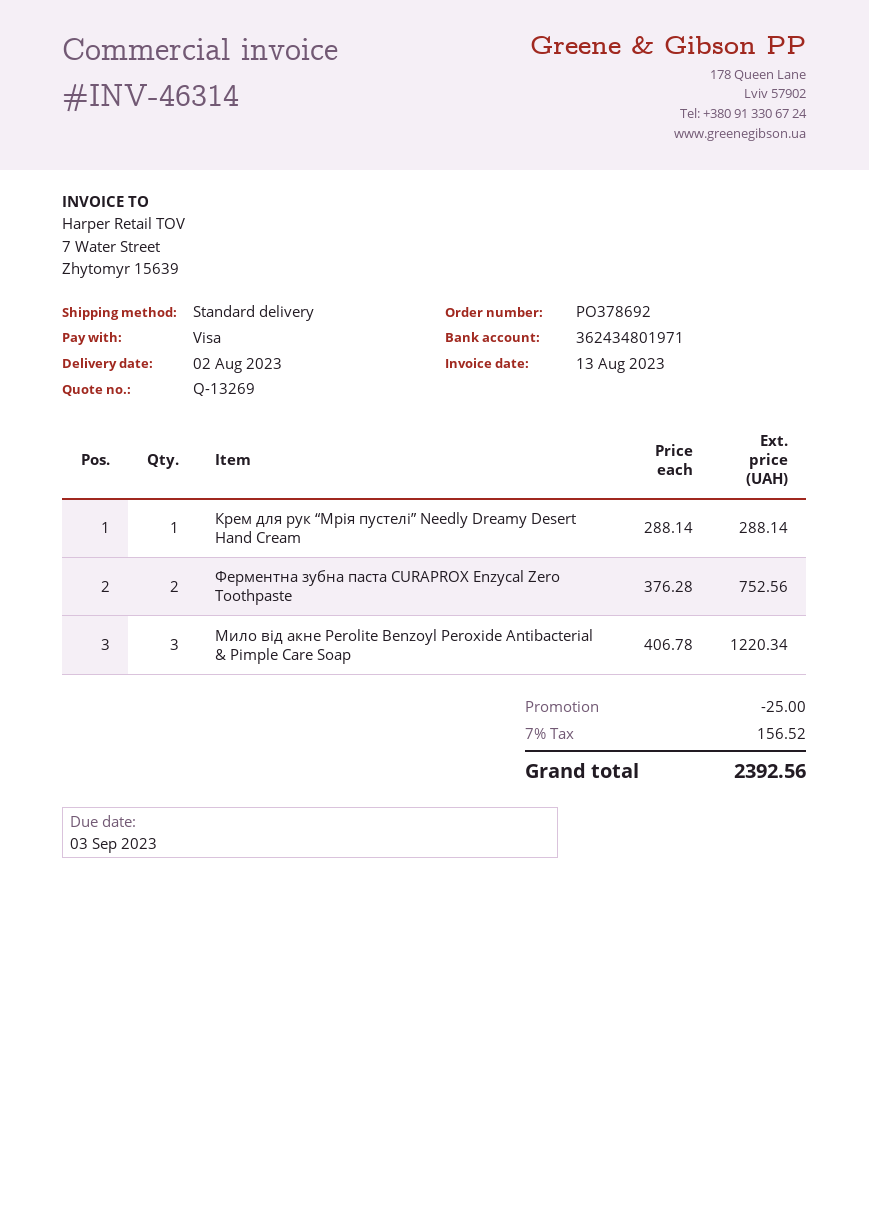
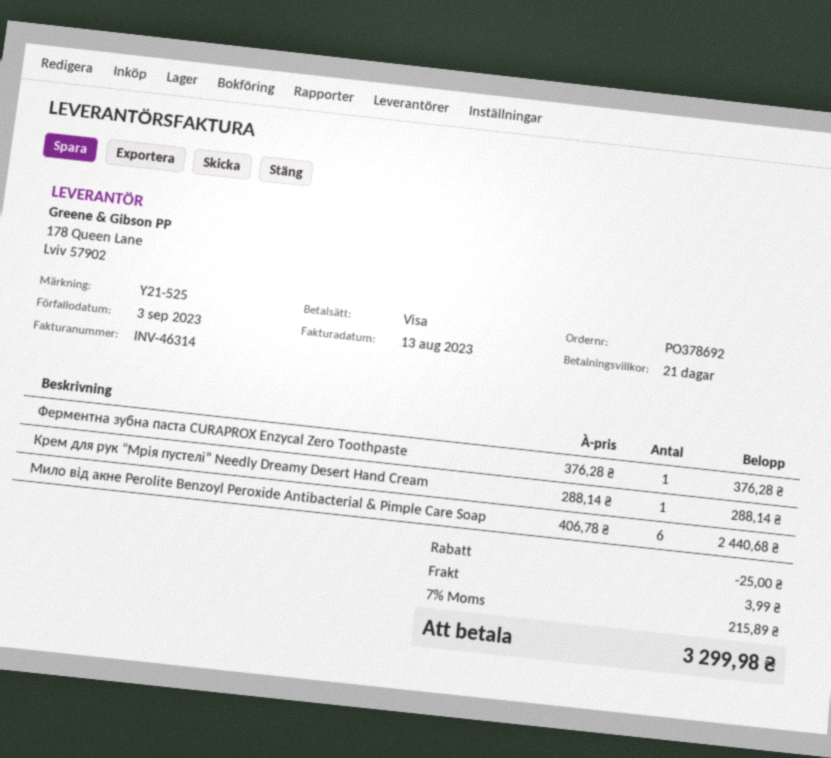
Ферментна зубна паста CURAPROX Enzycal Zero Toothpaste: 2 x 376.28 = 752.56 -> 1 x 376.28 = 376.28
Мило від акне Perolite Benzoyl Peroxide Antibacterial & Pimple Care Soap: 3 x 406.78 = 1220.34 -> 6 x 406.78 = 2440.68
shipping: none -> 3.99
tax: 7% = 156.52 -> 7% = 215.89
total: 2392.56 -> 3299.98

